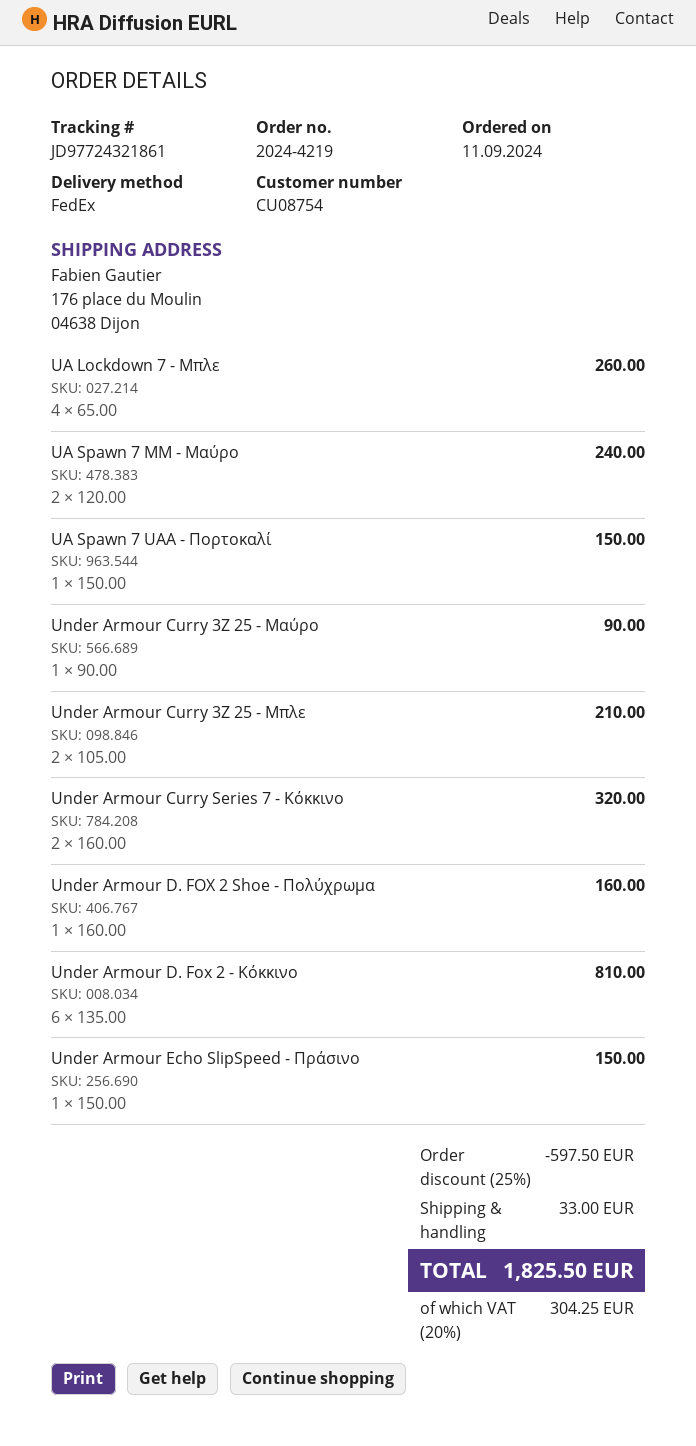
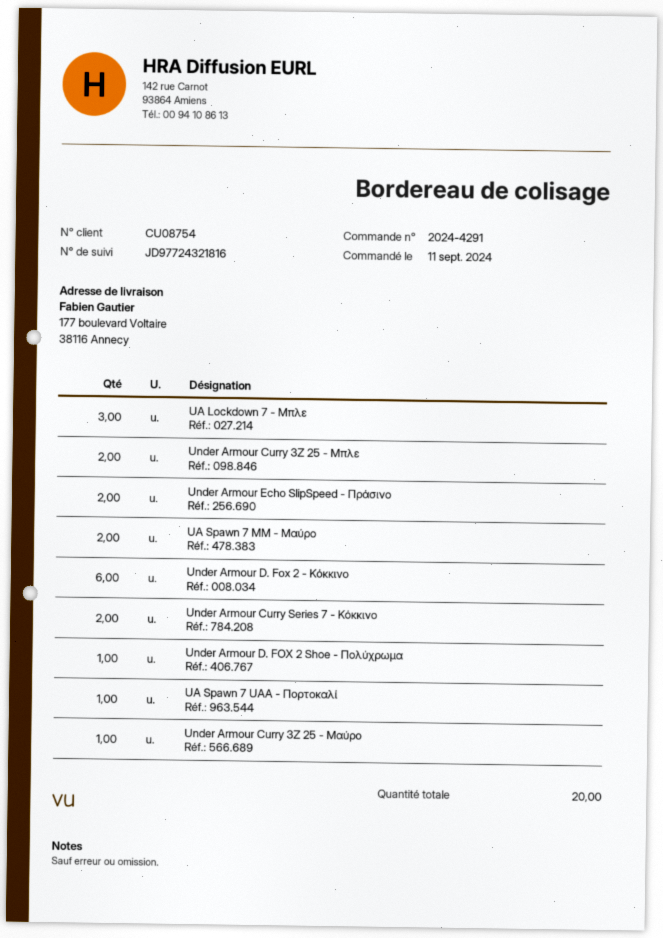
order number: 2024-4219 -> 2024-4291
tracking number: JD97724321861 -> JD97724321816
ship to: 176 place du Moulin, 04638 Dijon -> 177 boulevard Voltaire, 38116 Annecy
UA Lockdown 7 - Μπλε: 4 -> 3
Under Armour Echo SlipSpeed - Πράσινο: 1 -> 2

